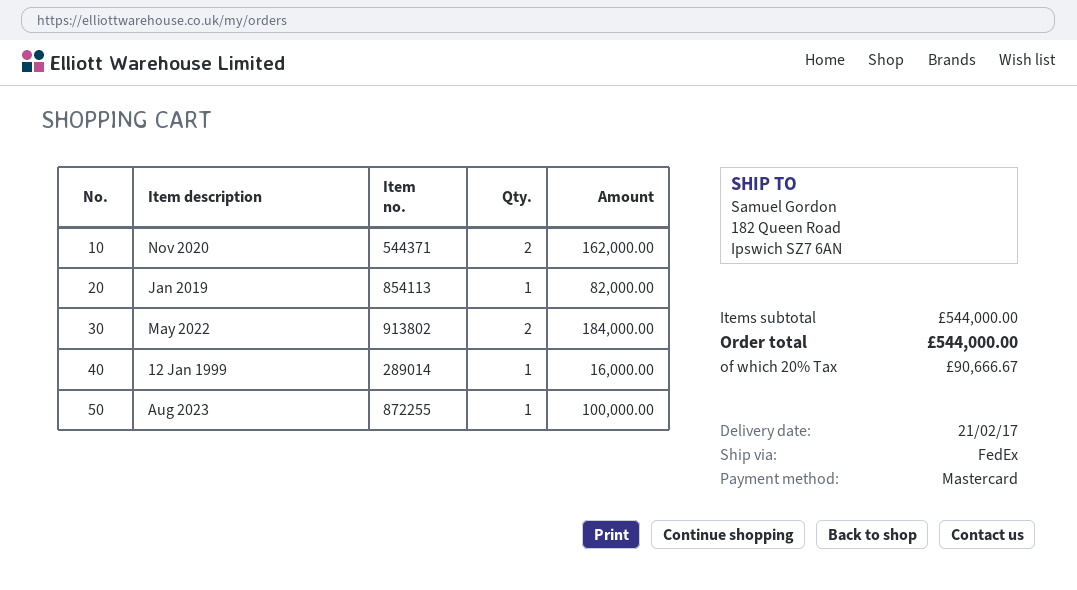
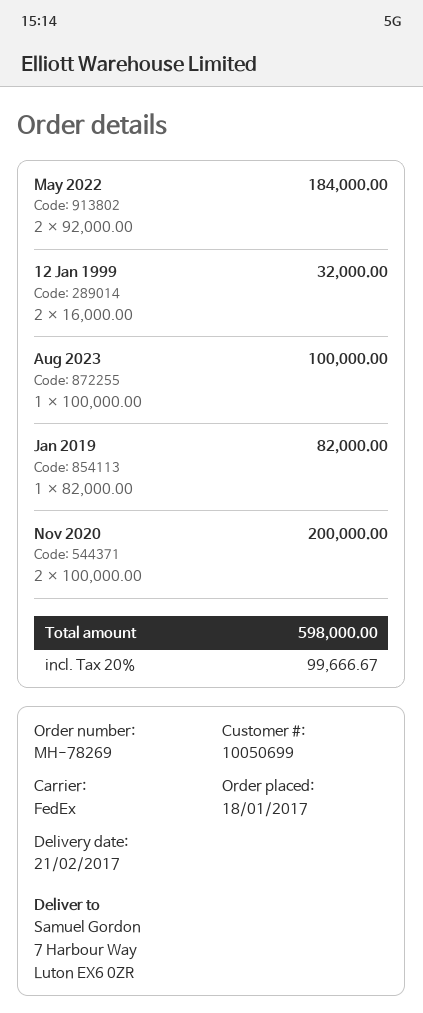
ship to: 182 Queen Road, Ipswich SZ7 6AN -> 7 Harbour Way, Luton EX6 0ZR
Nov 2020: 2 for 162000.00 -> 2 for 200000.00
12 Jan 1999: 1 for 16000.00 -> 2 for 32000.00
tax: 20% = 90666.67 -> 20% = 99666.67
total: 544000.00 -> 598000.00

